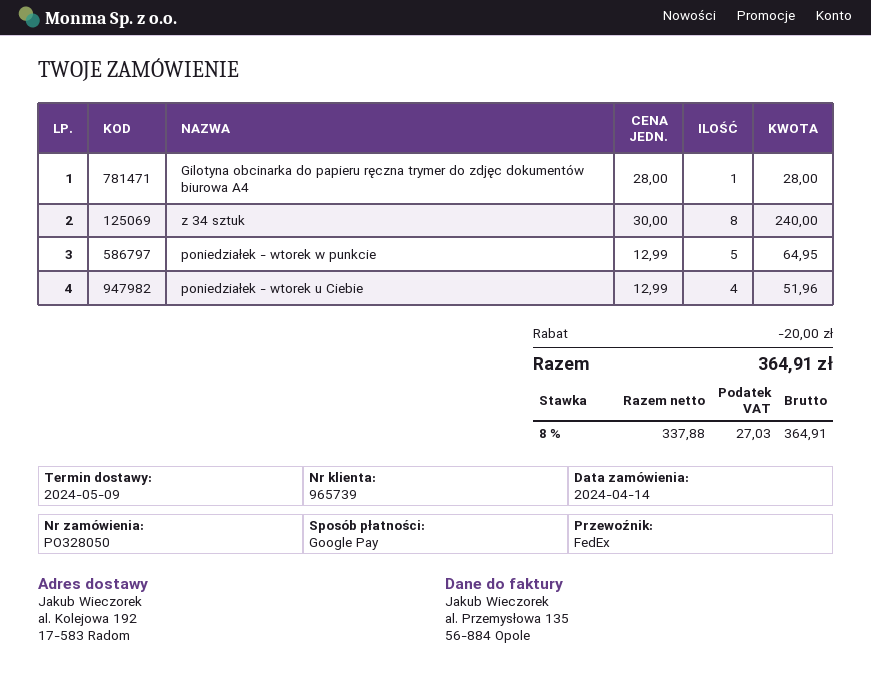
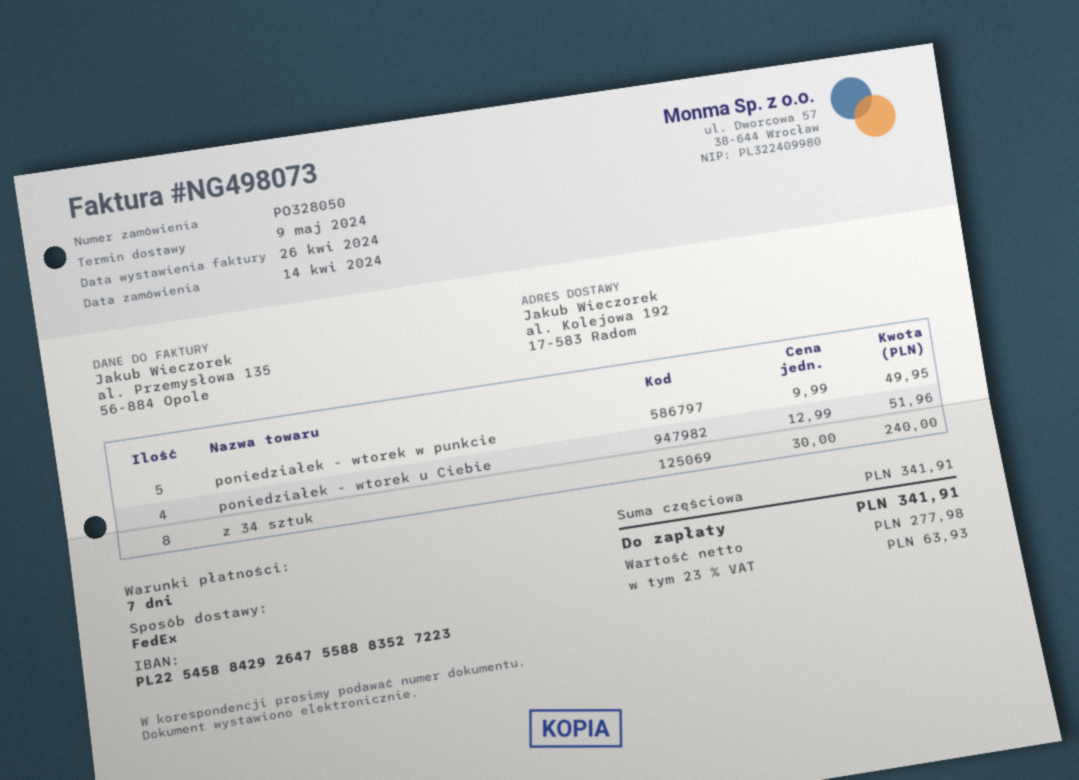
Gilotyna obcinarka do papieru ręczna trymer do zdjęc dokumentów biurowa A4: 1 x 28.00 = 28.00 -> none
poniedziałek - wtorek w punkcie: 5 x 12.99 = 64.95 -> 5 x 9.99 = 49.95
discount: 20.00 -> none
net: 337.88 -> 277.98
tax: 8% = 27.03 -> 23% = 63.93
total: 364.91 -> 341.91

